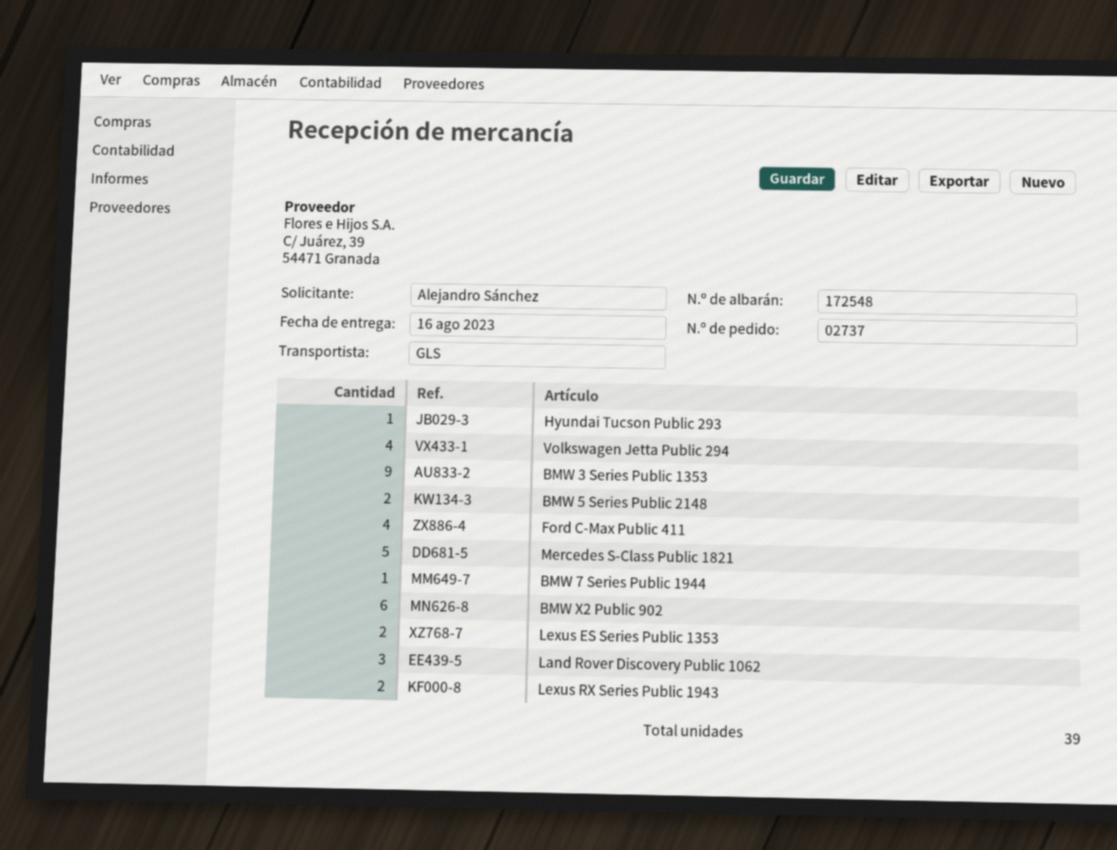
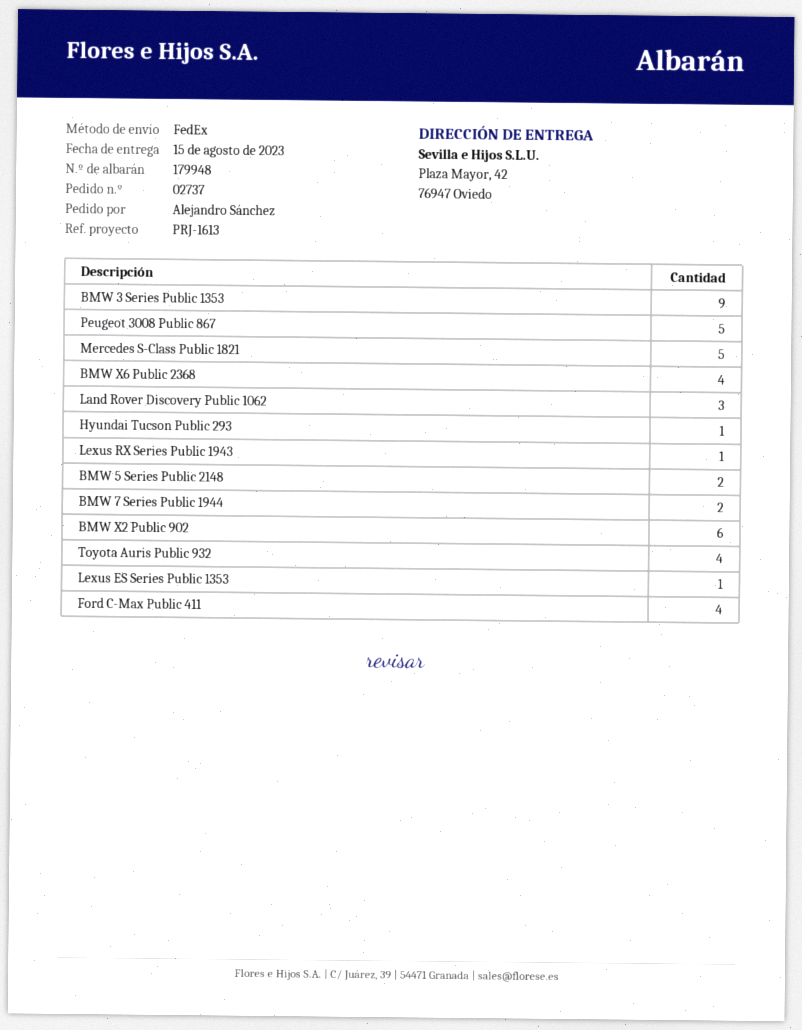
delivery note number: 172548 -> 179948
delivery date: 2023-08-16 -> 2023-08-15
shipping method: GLS -> FedEx
Volkswagen Jetta Public 294: 4 -> none
BMW 7 Series Public 1944: 1 -> 2
Lexus ES Series Public 1353: 2 -> 1
Lexus RX Series Public 1943: 2 -> 1
Peugeot 3008 Public 867: none -> 5
BMW X6 Public 2368: none -> 4
Toyota Auris Public 932: none -> 4

